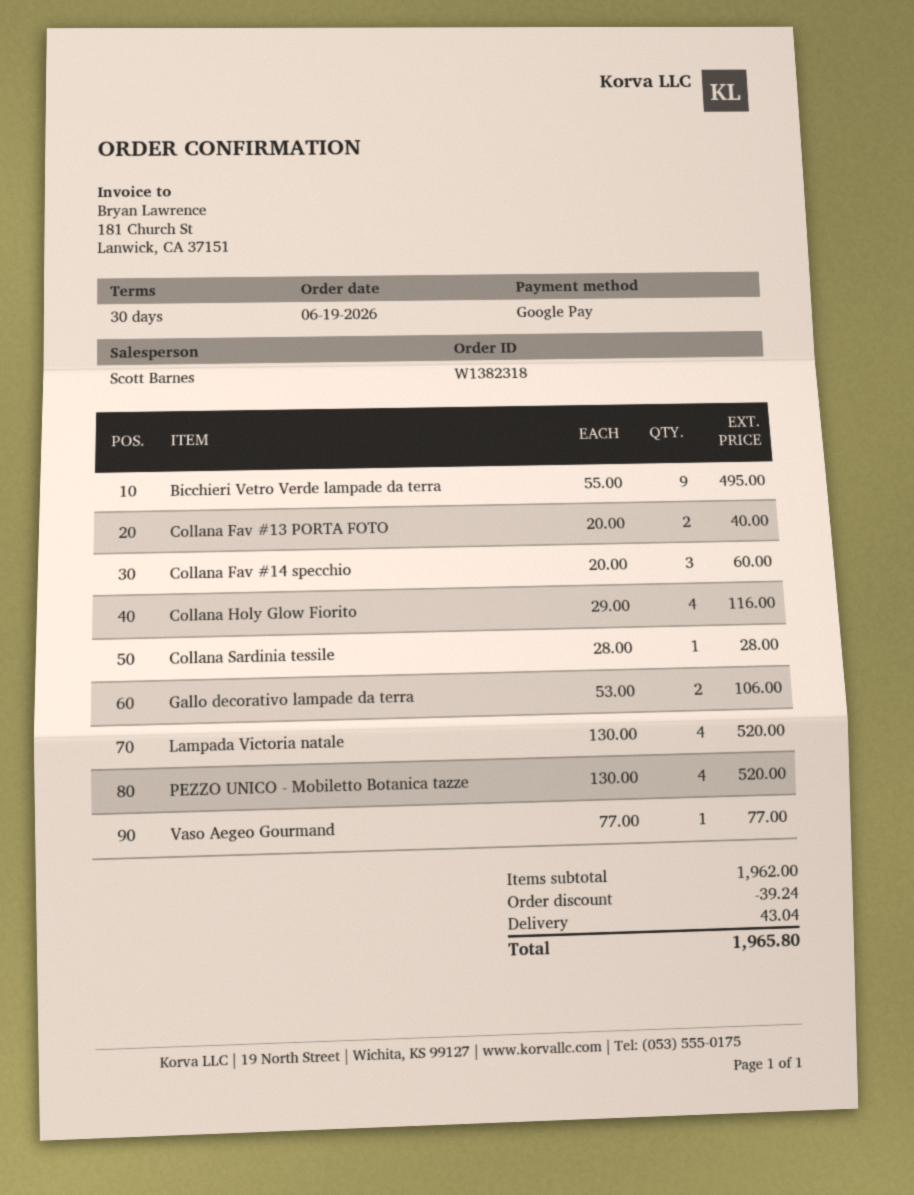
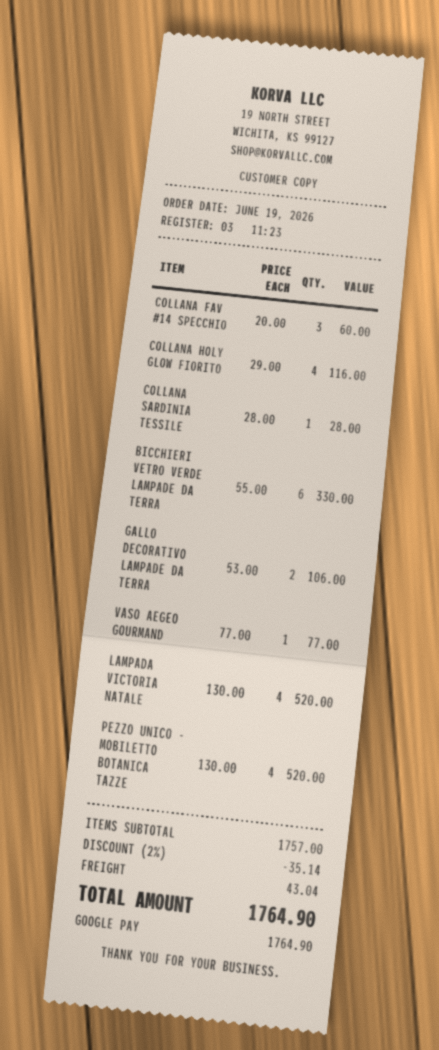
Bicchieri Vetro Verde lampade da terra: 9 x 55.00 = 495.00 -> 6 x 55.00 = 330.00
Collana Fav #13 PORTA FOTO: 2 x 20.00 = 40.00 -> none
subtotal: 1962.00 -> 1757.00
discount: 39.24 -> 35.14
total: 1965.80 -> 1764.90

